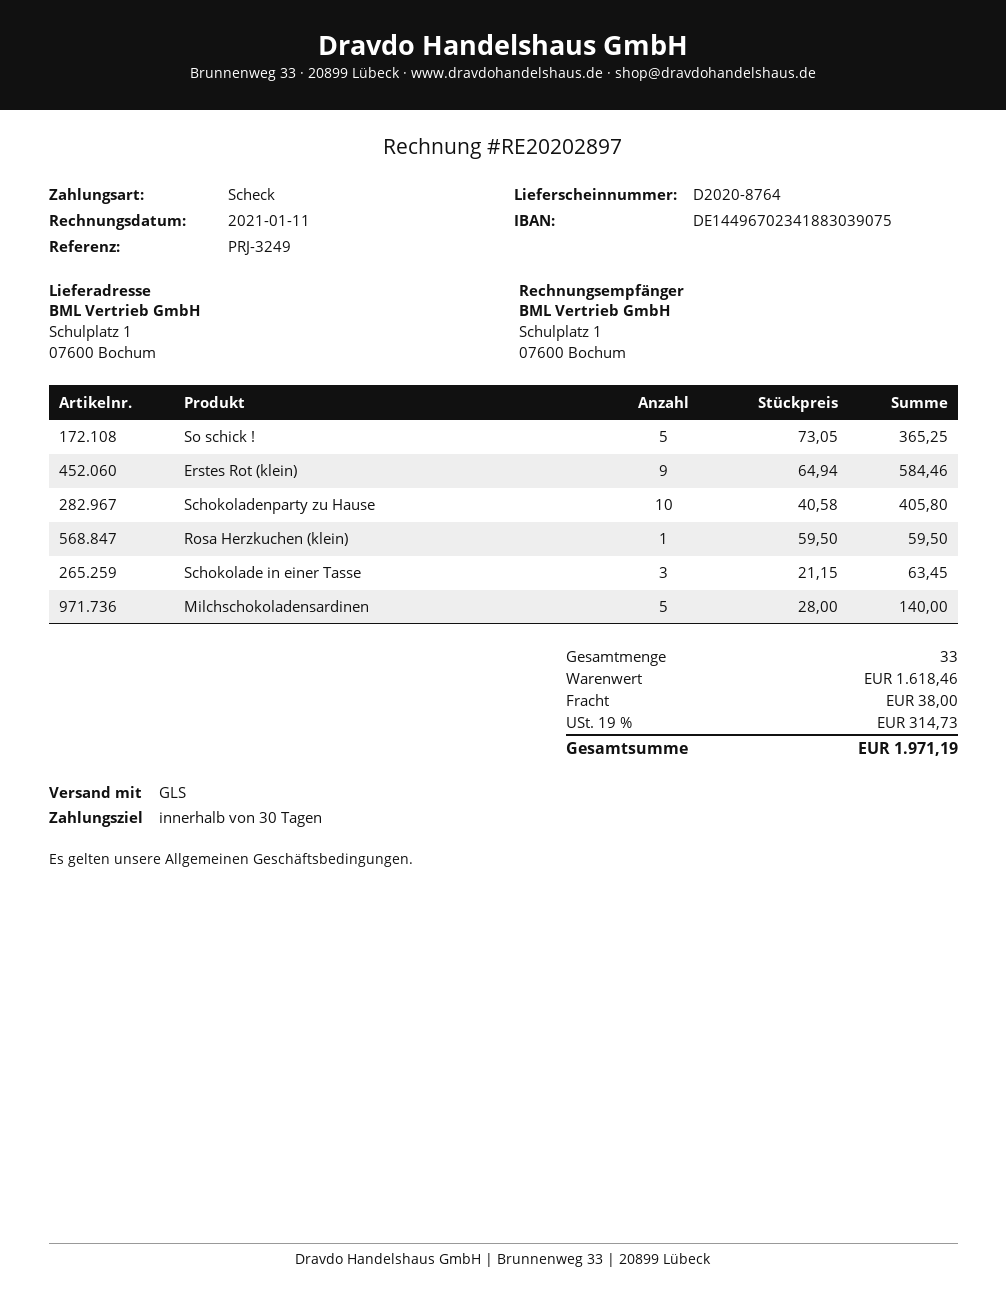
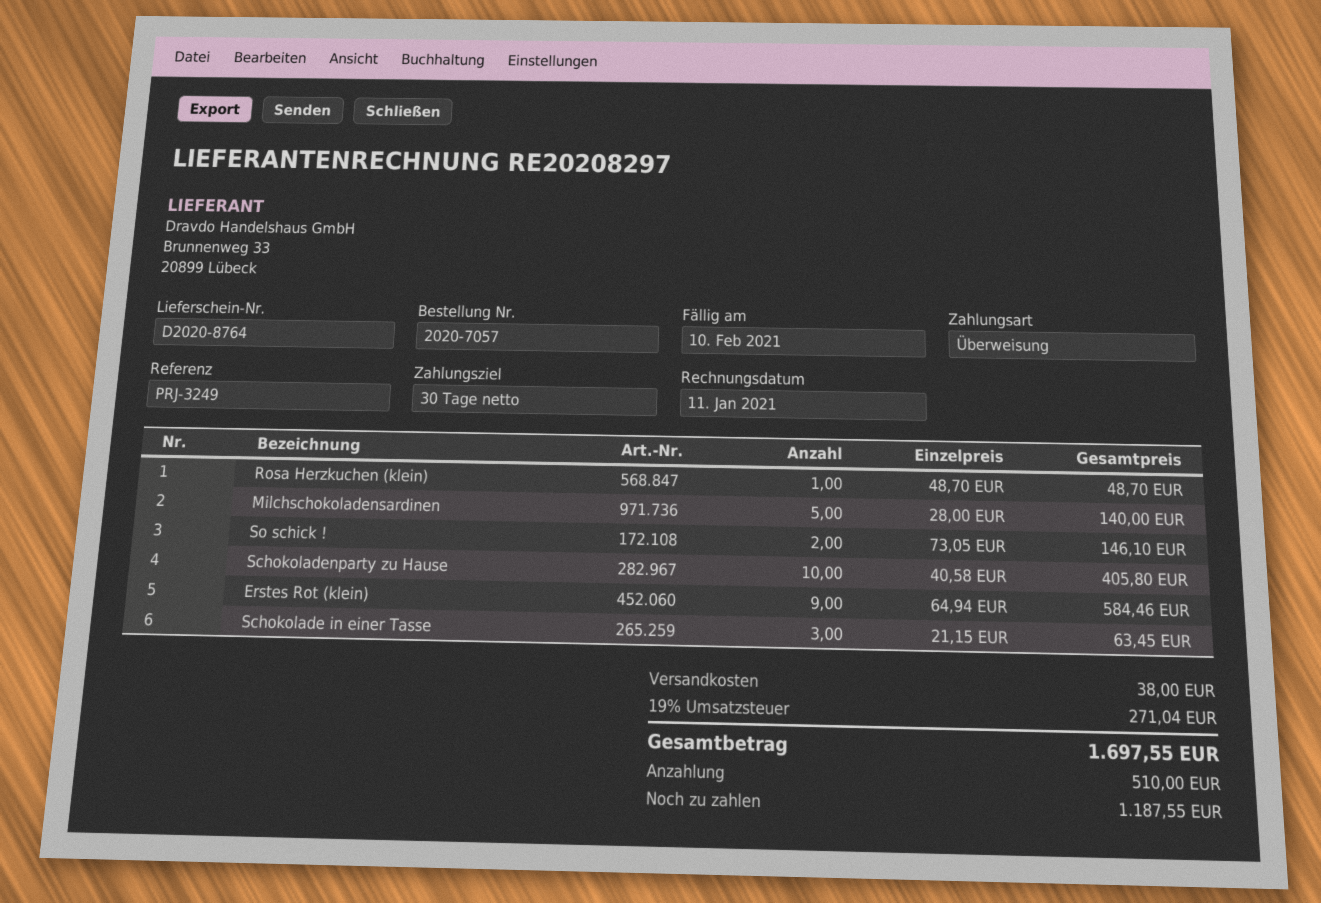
invoice number: RE20202897 -> RE20208297
payment method: cheque -> bank transfer
So schick !: 5 x 73.05 = 365.25 -> 2 x 73.05 = 146.10
Rosa Herzkuchen (klein): 1 x 59.50 = 59.50 -> 1 x 48.70 = 48.70
tax: 19% = 314.73 -> 19% = 271.04
total: 1971.19 -> 1697.55

